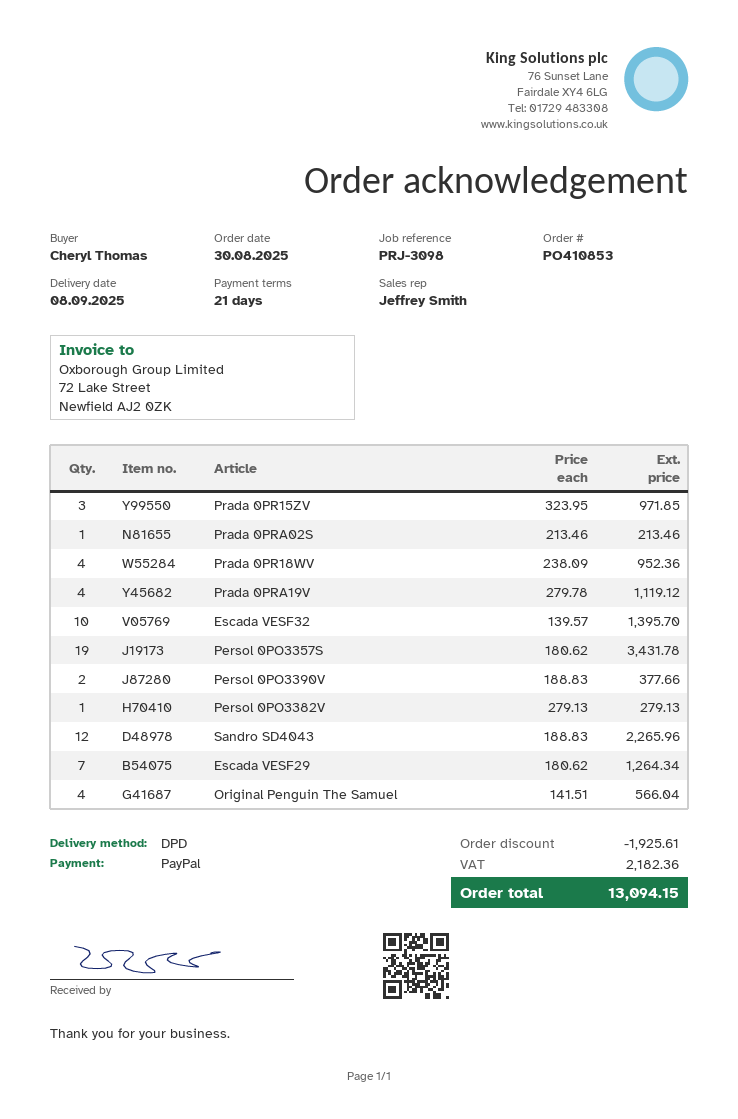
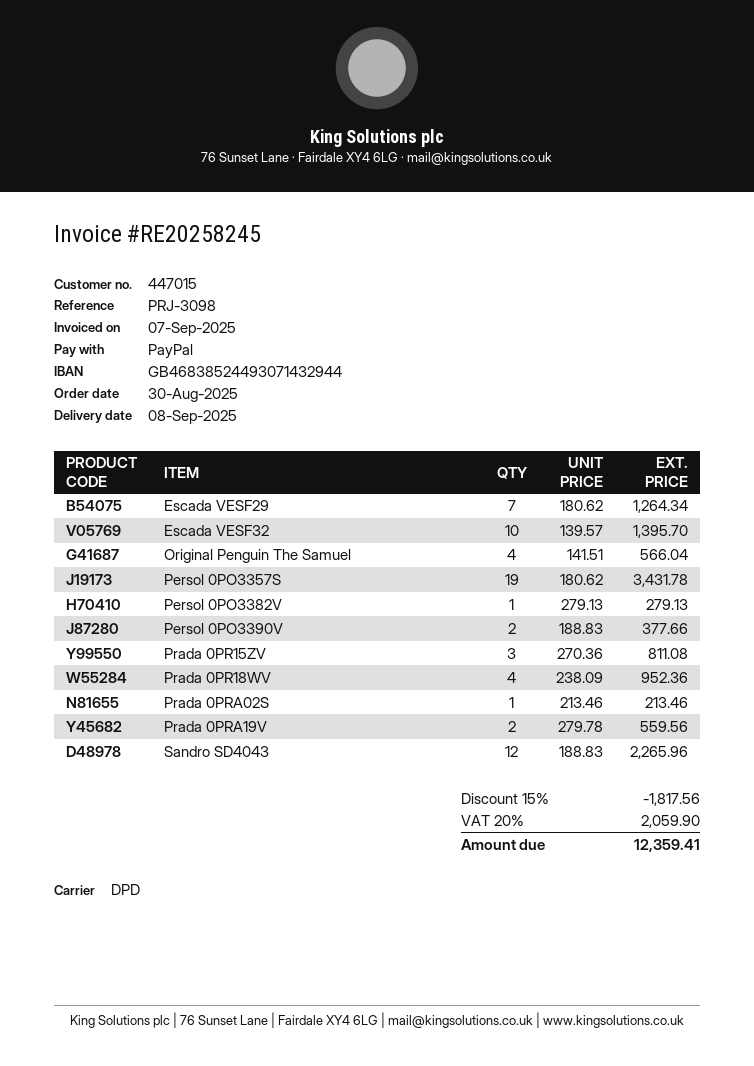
Prada 0PR15ZV: 3 x 323.95 = 971.85 -> 3 x 270.36 = 811.08
Prada 0PRA19V: 4 x 279.78 = 1119.12 -> 2 x 279.78 = 559.56
discount: 1925.61 -> 1817.56
tax: 2182.36 -> 2059.90
total: 13094.15 -> 12359.41

